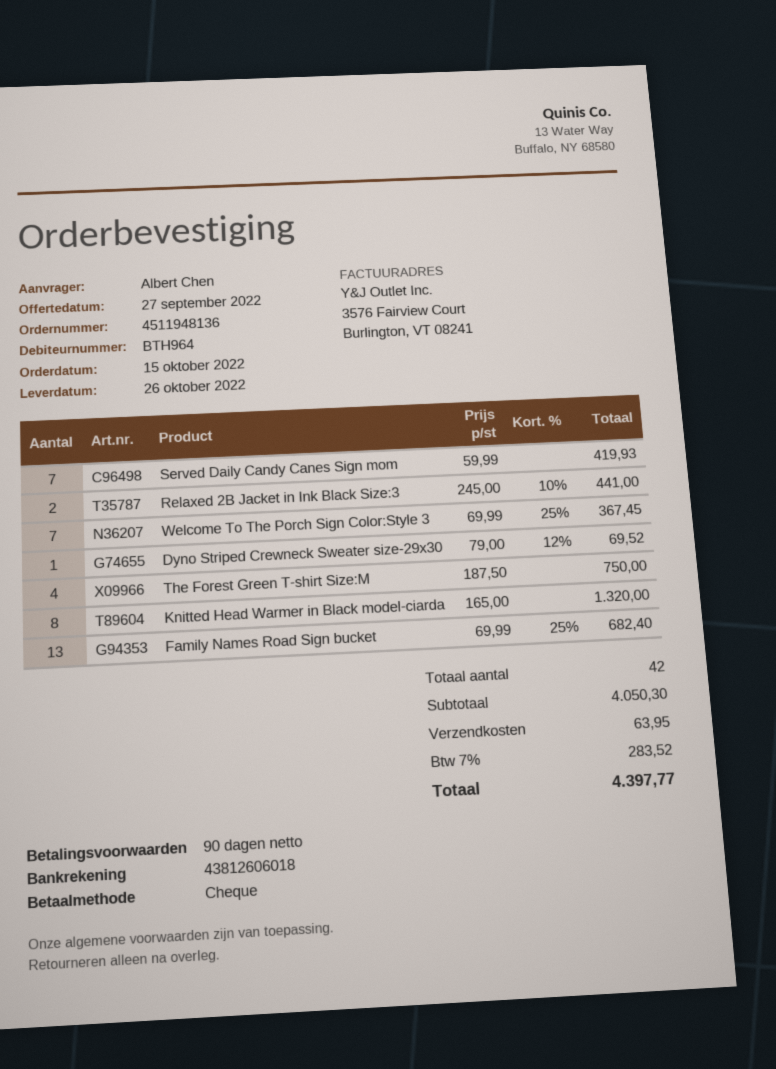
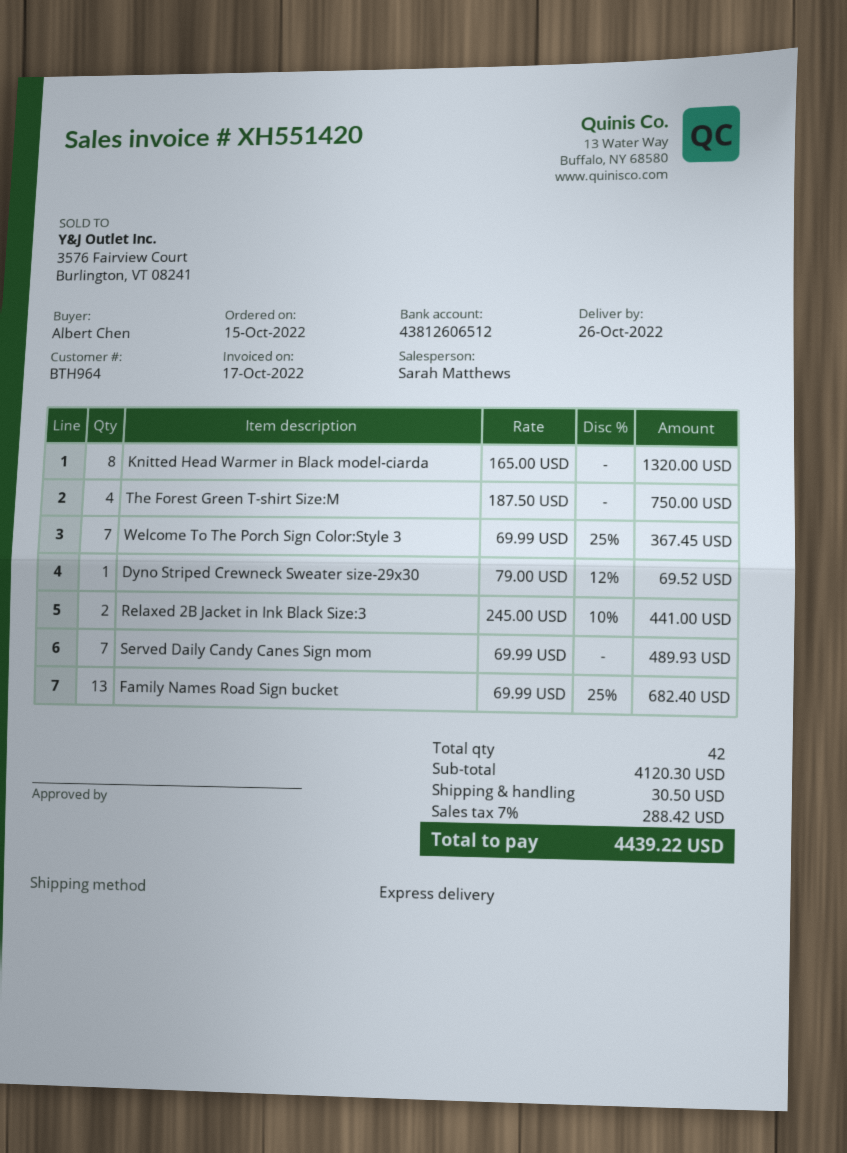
bank account: 43812606018 -> 43812606512
Served Daily Candy Canes Sign mom: 7 x 59.99 = 419.93 -> 7 x 69.99 = 489.93
subtotal: 4050.30 -> 4120.30
shipping: 63.95 -> 30.50
tax: 7% = 283.52 -> 7% = 288.42
total: 4397.77 -> 4439.22

